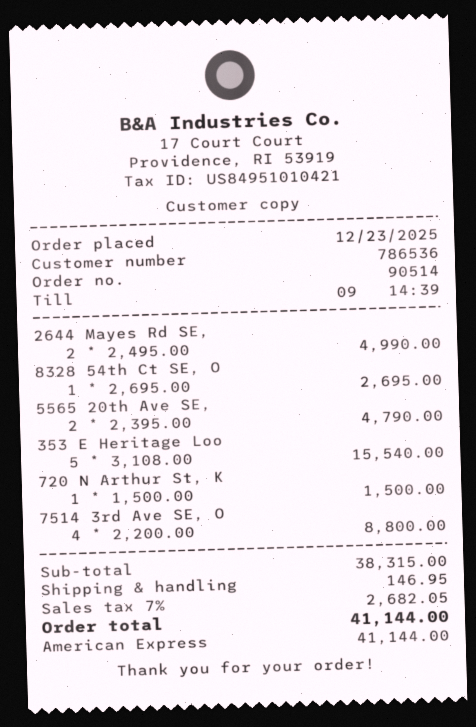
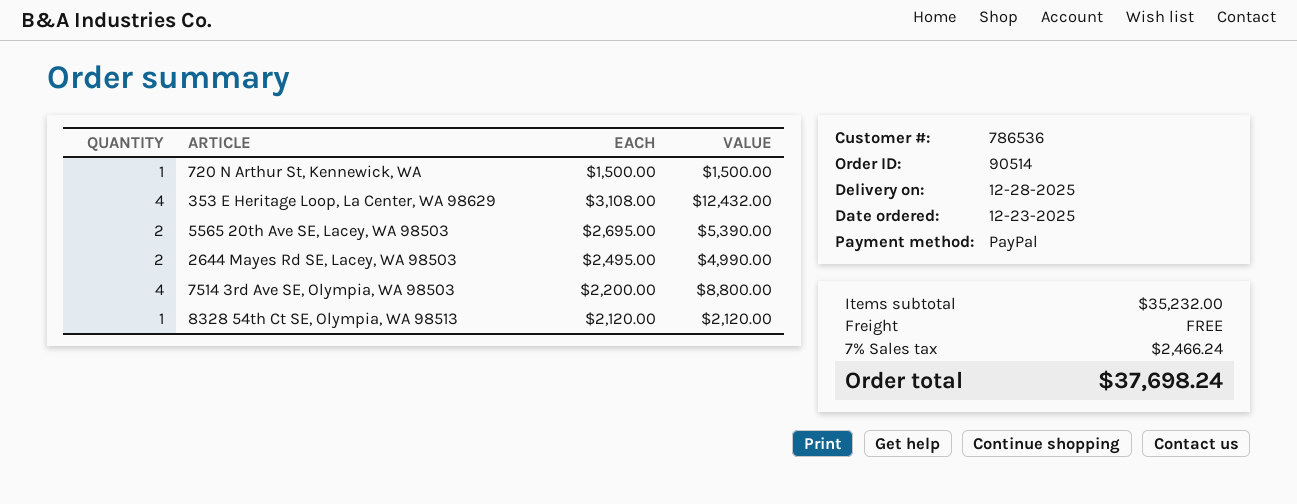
payment method: American Express -> PayPal
8328 54th Ct SE, O: 1 x 2695.00 = 2695.00 -> 1 x 2120.00 = 2120.00
5565 20th Ave SE,: 2 x 2395.00 = 4790.00 -> 2 x 2695.00 = 5390.00
353 E Heritage Loo: 5 x 3108.00 = 15540.00 -> 4 x 3108.00 = 12432.00
subtotal: 38315.00 -> 35232.00
shipping: 146.95 -> 0.00
tax: 7% = 2682.05 -> 7% = 2466.24
total: 41144.00 -> 37698.24

